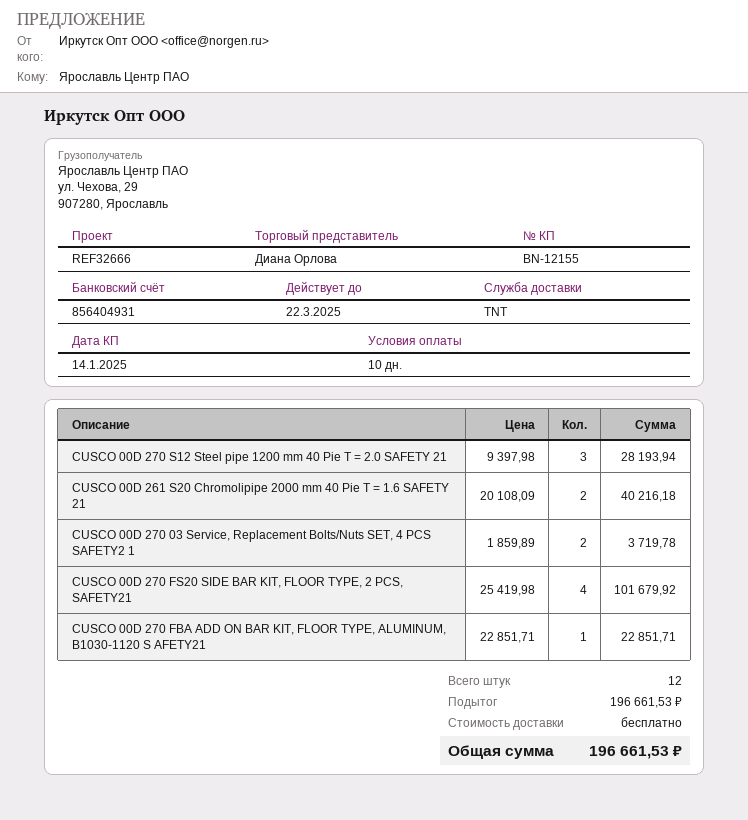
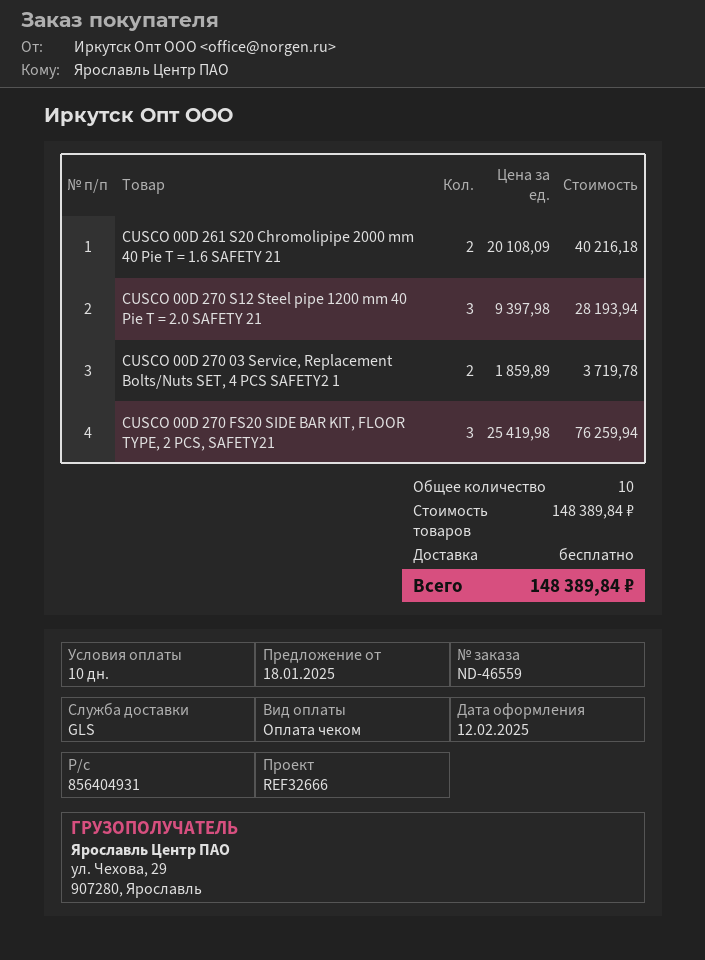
quote date: 2025-01-14 -> 2025-01-18
shipping method: TNT -> GLS
CUSCO 00D 270 FS20 SIDE BAR KIT, FLOOR TYPE, 2 PCS, SAFETY21: 4 x 25419.98 = 101679.92 -> 3 x 25419.98 = 76259.94
CUSCO 00D 270 FBA ADD ON BAR KIT, FLOOR TYPE, ALUMINUM, B1030-1120 S AFETY21: 1 x 22851.71 = 22851.71 -> none
total quantity: 12 -> 10
subtotal: 196661.53 -> 148389.84
total: 196661.53 -> 148389.84

